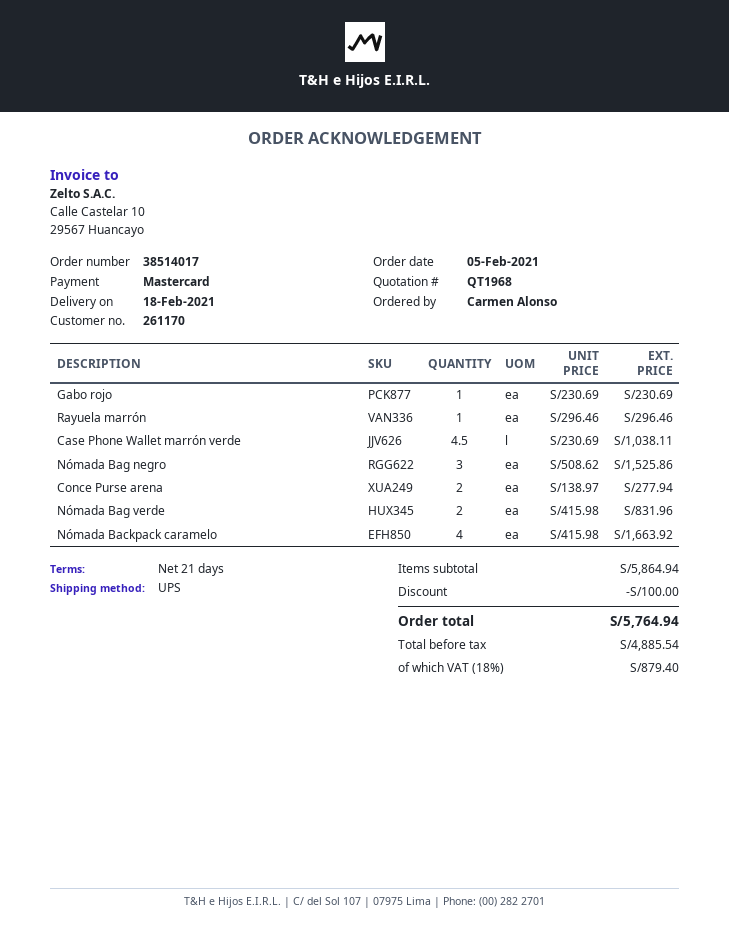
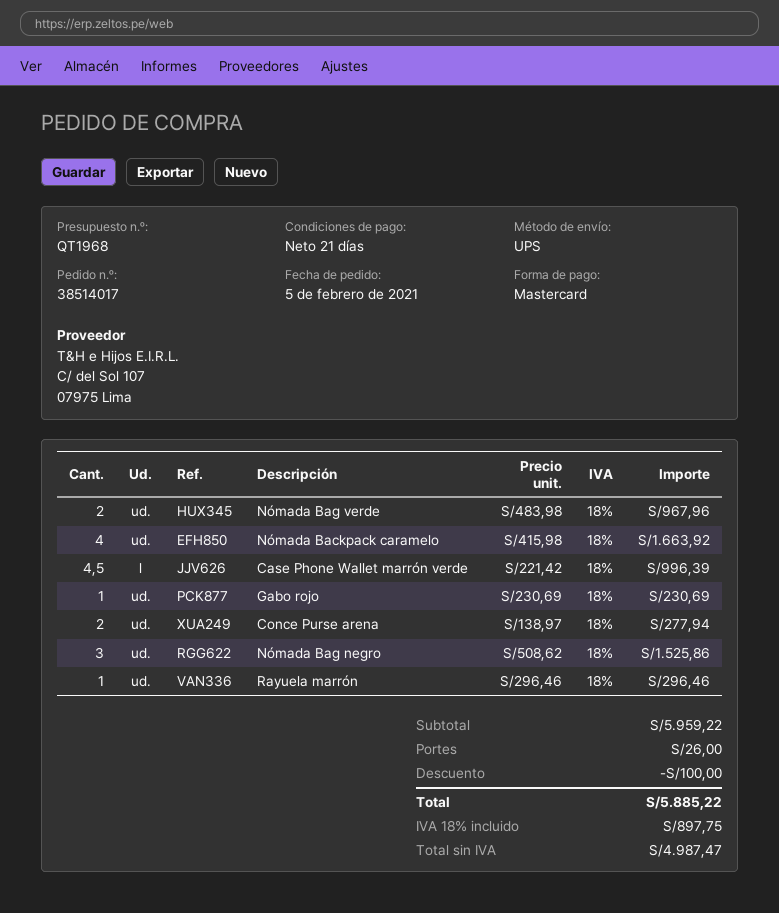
Case Phone Wallet marrón verde: 4.5 x 230.69 = 1038.11 -> 4.5 x 221.42 = 996.39
Nómada Bag verde: 2 x 415.98 = 831.96 -> 2 x 483.98 = 967.96
subtotal: 5864.94 -> 5959.22
shipping: none -> 26.00
net: 4885.54 -> 4987.47
tax: 18% = 879.40 -> 18% = 897.75
total: 5764.94 -> 5885.22

